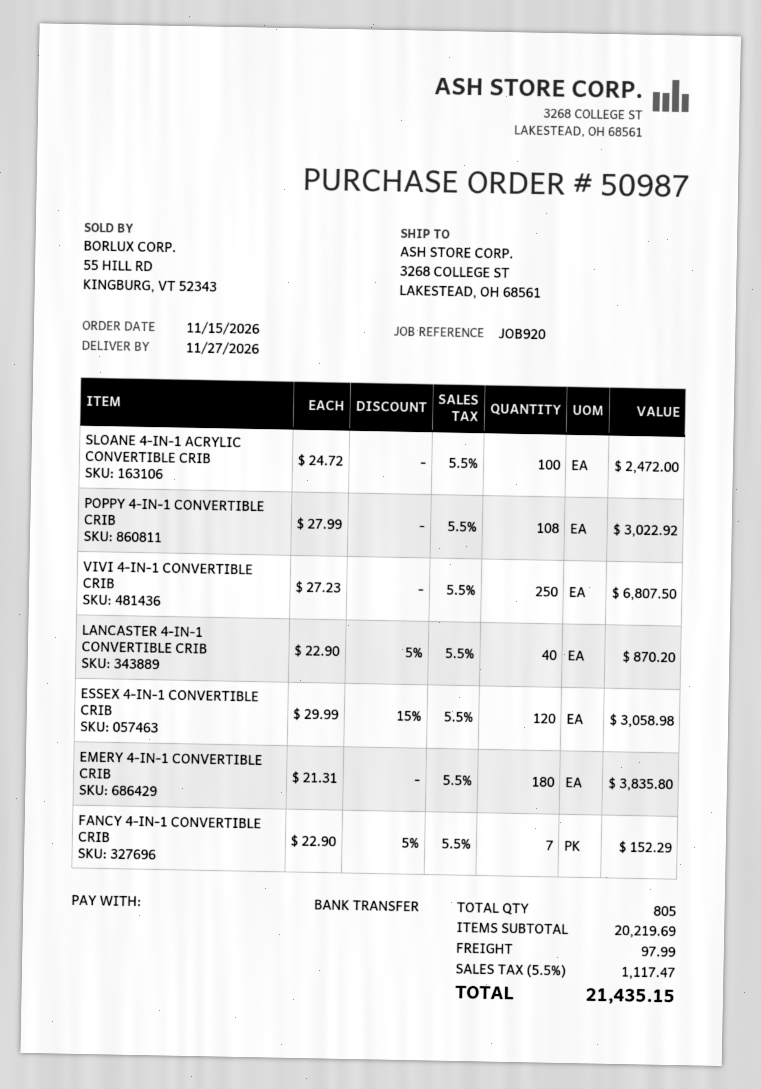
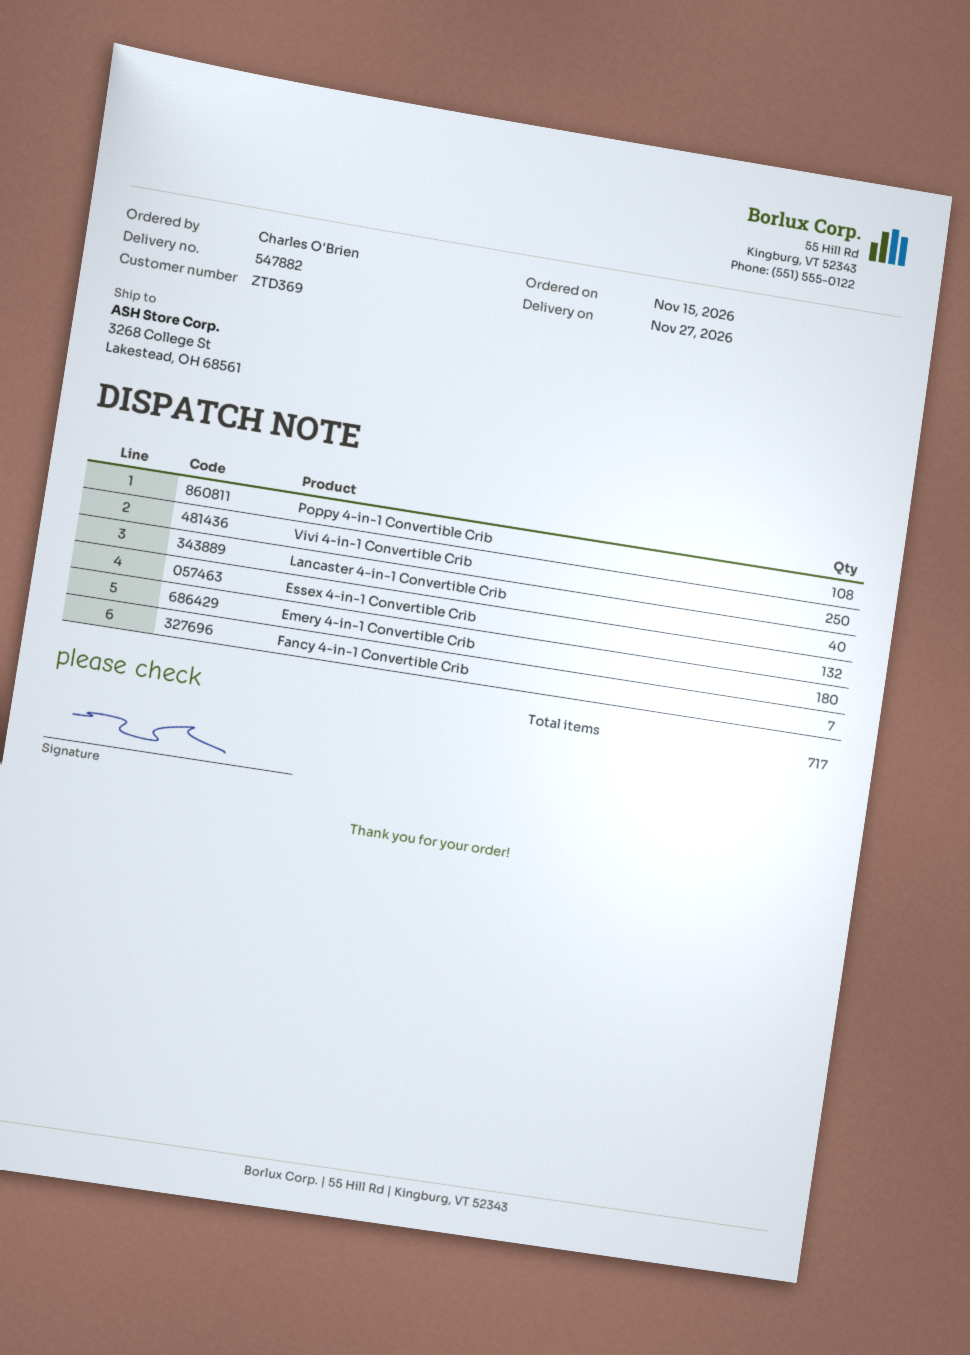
SLOANE 4-IN-1 ACRYLIC CONVERTIBLE CRIB: 100 -> none
ESSEX 4-IN-1 CONVERTIBLE CRIB: 120 -> 132
total quantity: 805 -> 717

